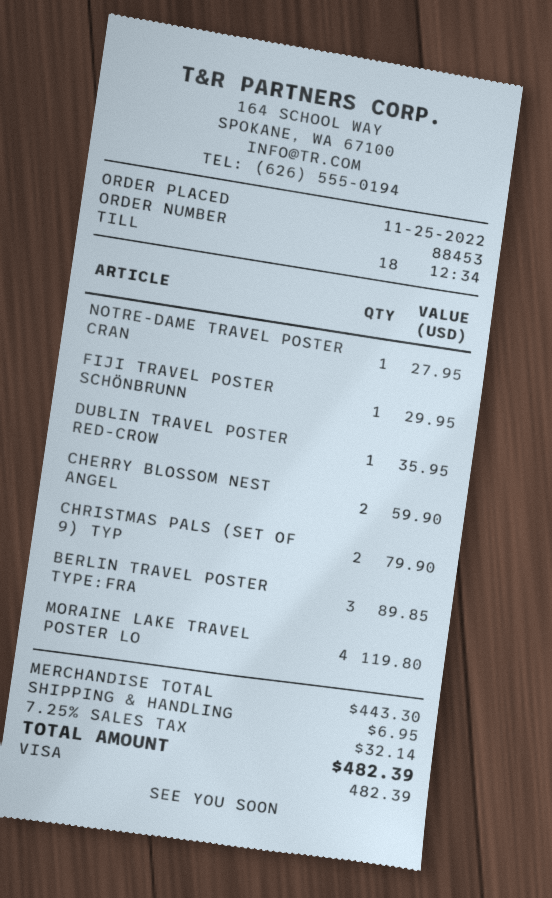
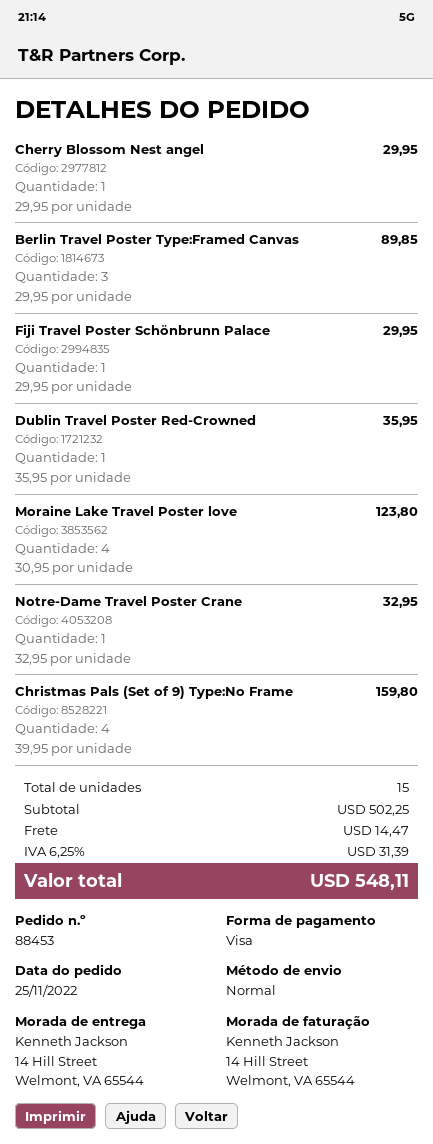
NOTRE-DAME TRAVEL POSTER CRAN: 1 for 27.95 -> 1 for 32.95
CHERRY BLOSSOM NEST ANGEL: 2 for 59.90 -> 1 for 29.95
CHRISTMAS PALS (SET OF 9) TYP: 2 for 79.90 -> 4 for 159.80
MORAINE LAKE TRAVEL POSTER LO: 4 for 119.80 -> 4 for 123.80
subtotal: 443.30 -> 502.25
shipping: 6.95 -> 14.47
tax: 7.25% = 32.14 -> 6.25% = 31.39
total: 482.39 -> 548.11

